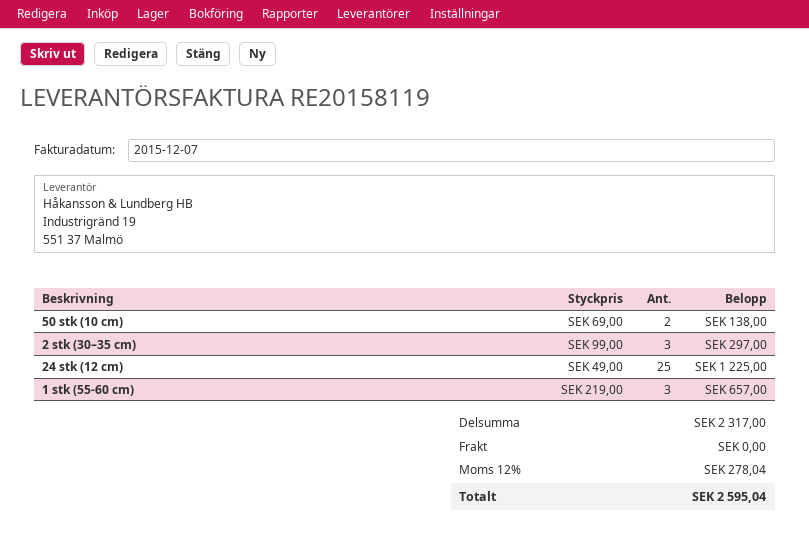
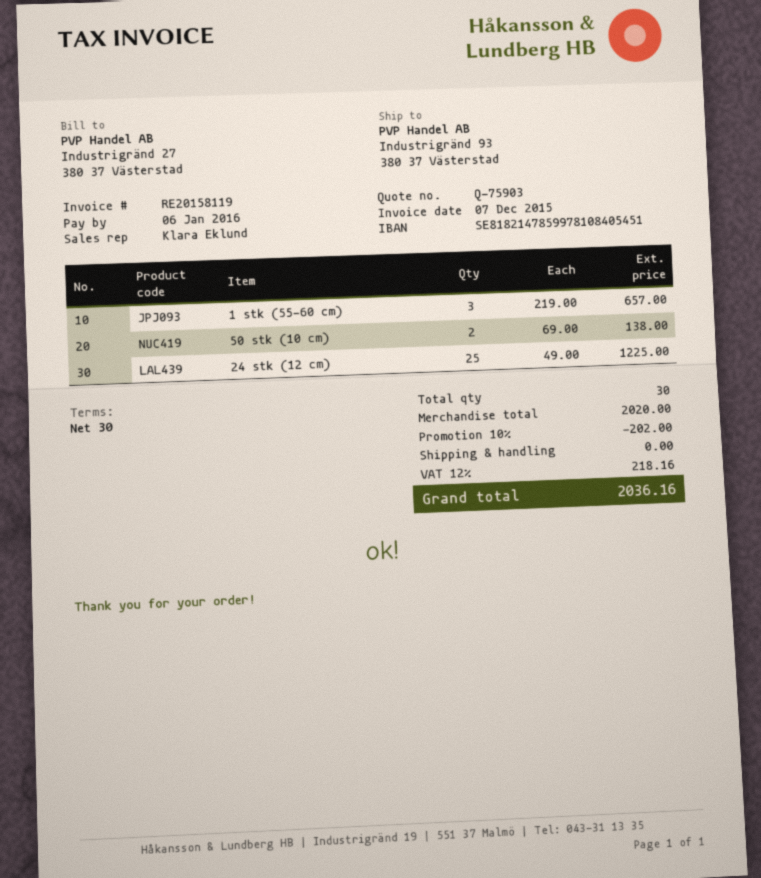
2 stk (30–35 cm): 3 x 99.00 = 297.00 -> none
subtotal: 2317.00 -> 2020.00
discount: none -> 10% = 202.00
tax: 12% = 278.04 -> 12% = 218.16
total: 2595.04 -> 2036.16

